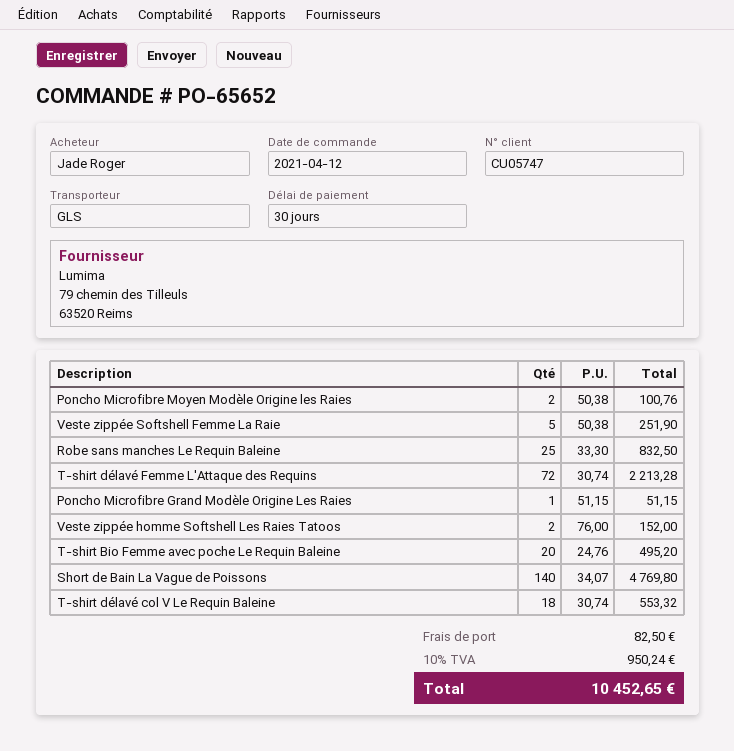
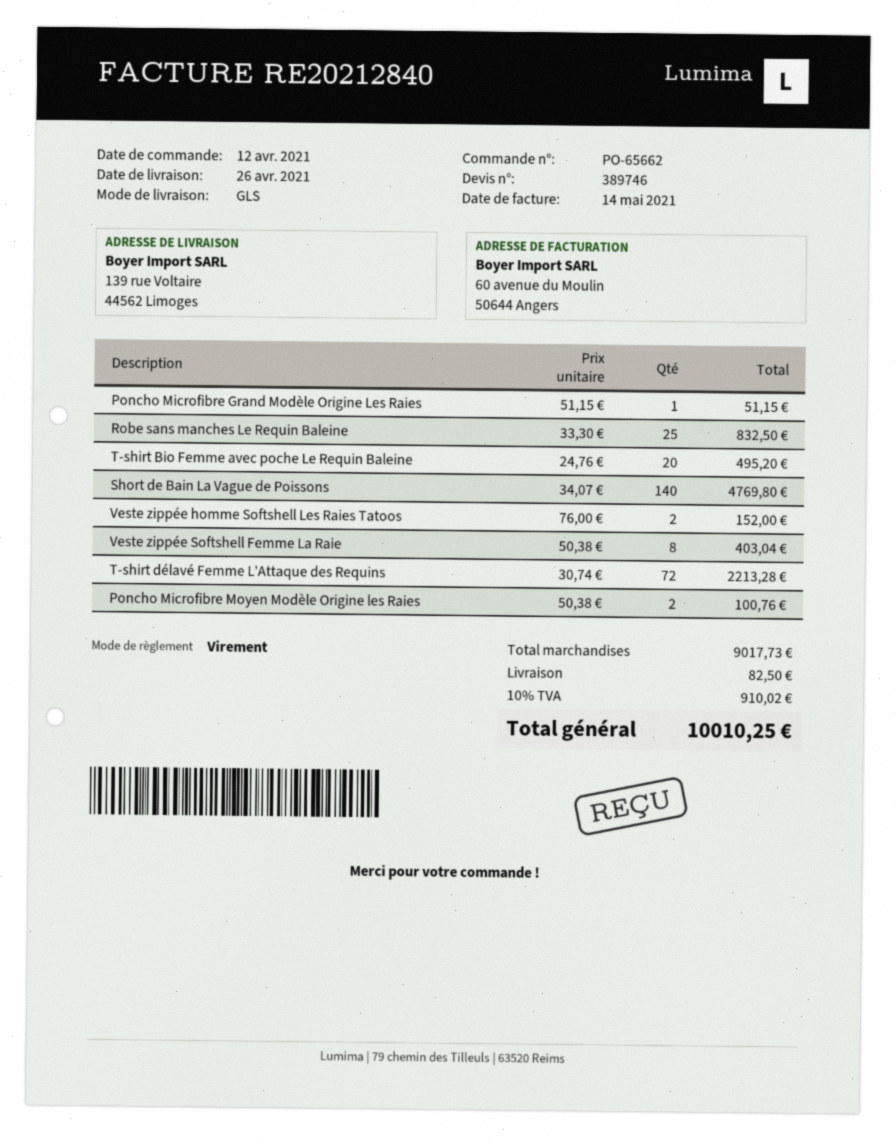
order number: PO-65652 -> PO-65662
Veste zippée Softshell Femme La Raie: 5 x 50.38 = 251.90 -> 8 x 50.38 = 403.04
T-shirt délavé col V Le Requin Baleine: 18 x 30.74 = 553.32 -> none
tax: 10% = 950.24 -> 10% = 910.02
total: 10452.65 -> 10010.25

